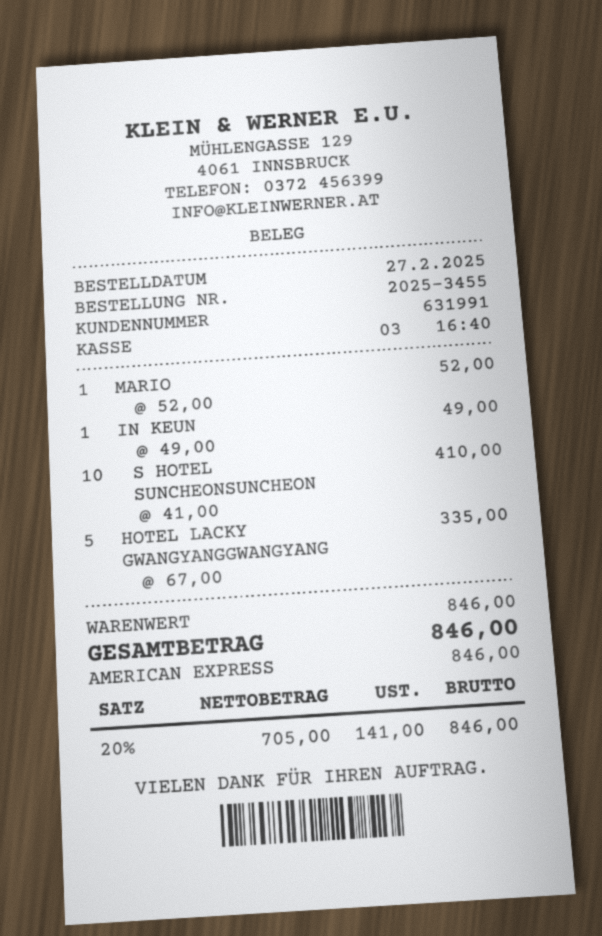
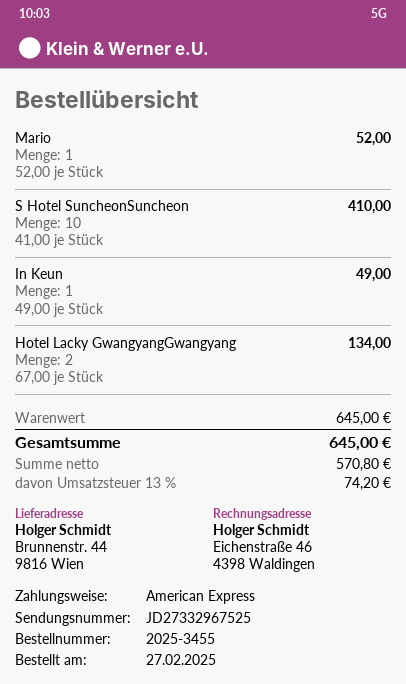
HOTEL LACKY GWANGYANGGWANGYANG: 5 x 67.00 = 335.00 -> 2 x 67.00 = 134.00
subtotal: 846.00 -> 645.00
net: 705.00 -> 570.80
tax: 20% = 141.00 -> 13% = 74.20
total: 846.00 -> 645.00

